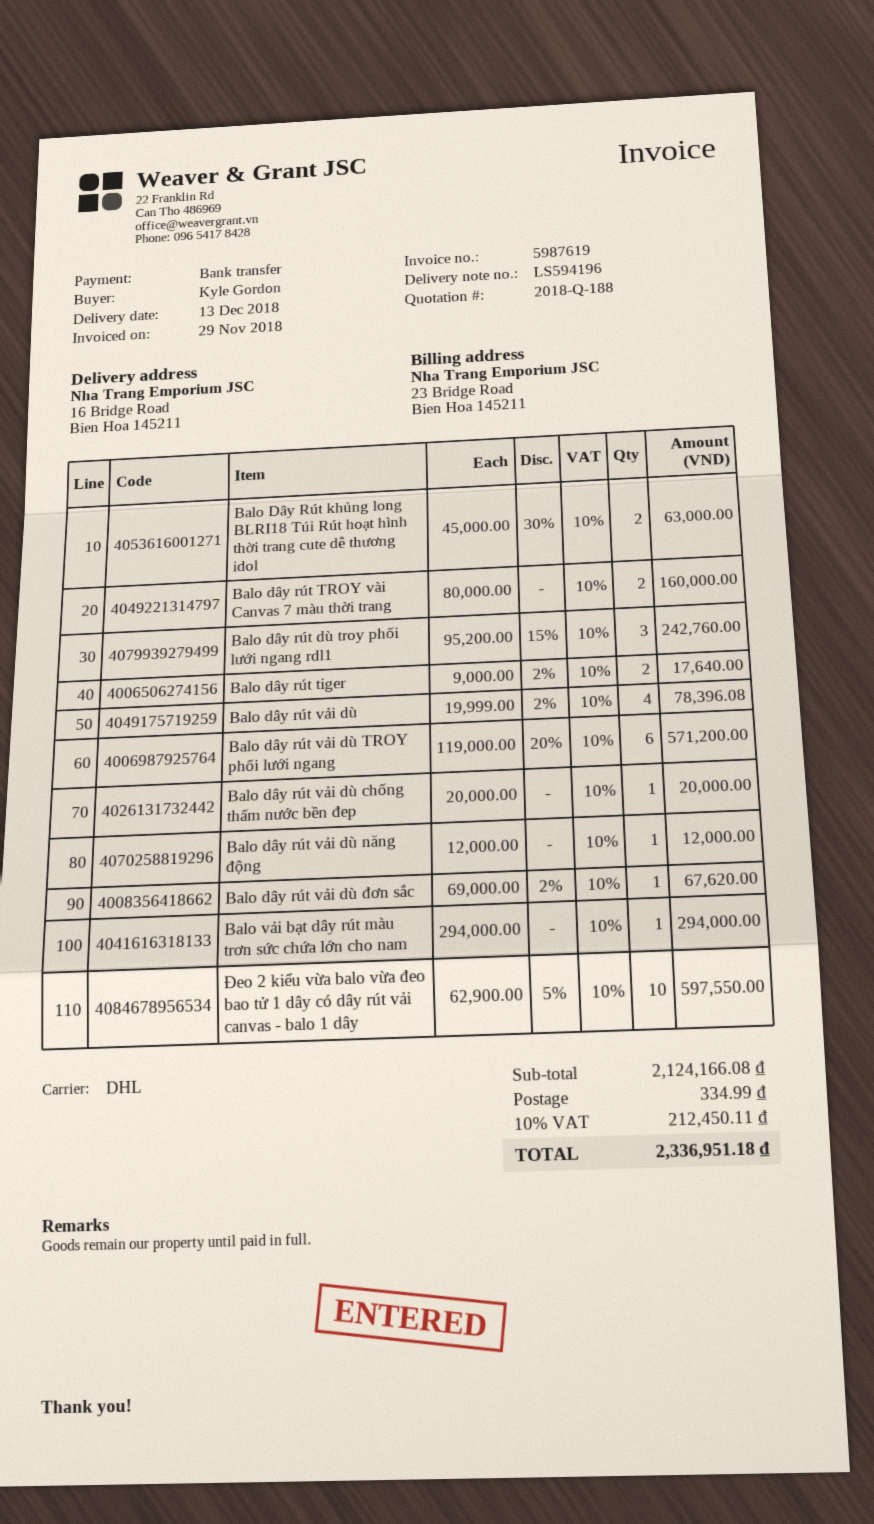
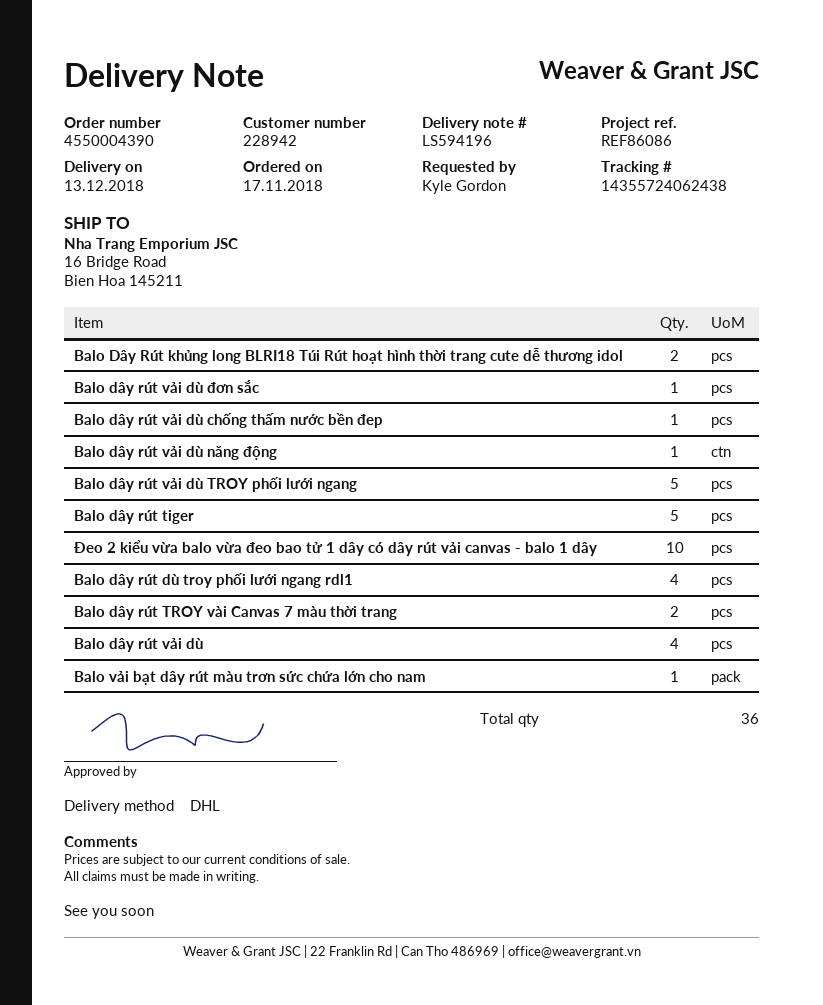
Balo dây rút dù troy phối lưới ngang rdl1: 3 -> 4
Balo dây rút tiger: 2 -> 5
Balo dây rút vải dù TROY phối lưới ngang: 6 -> 5

